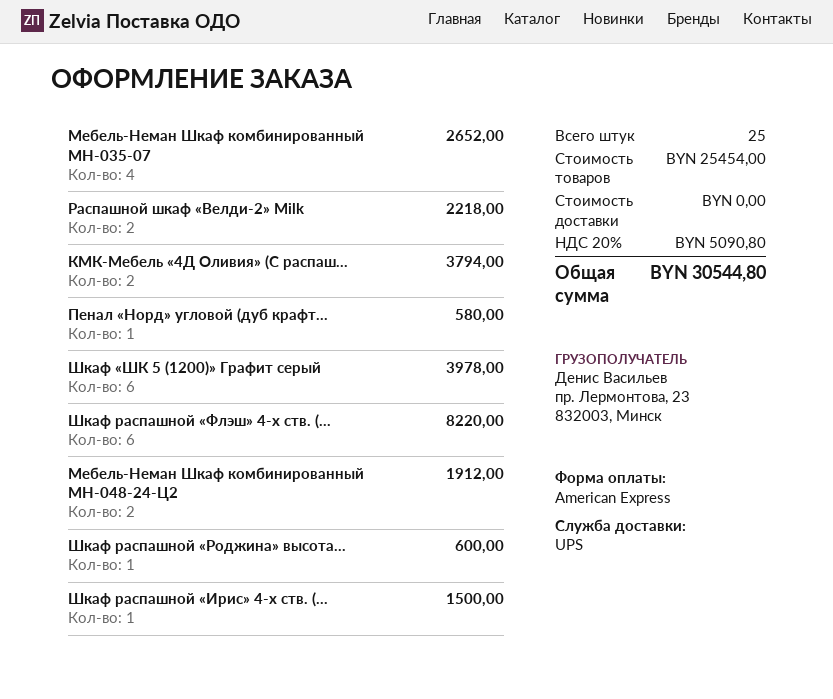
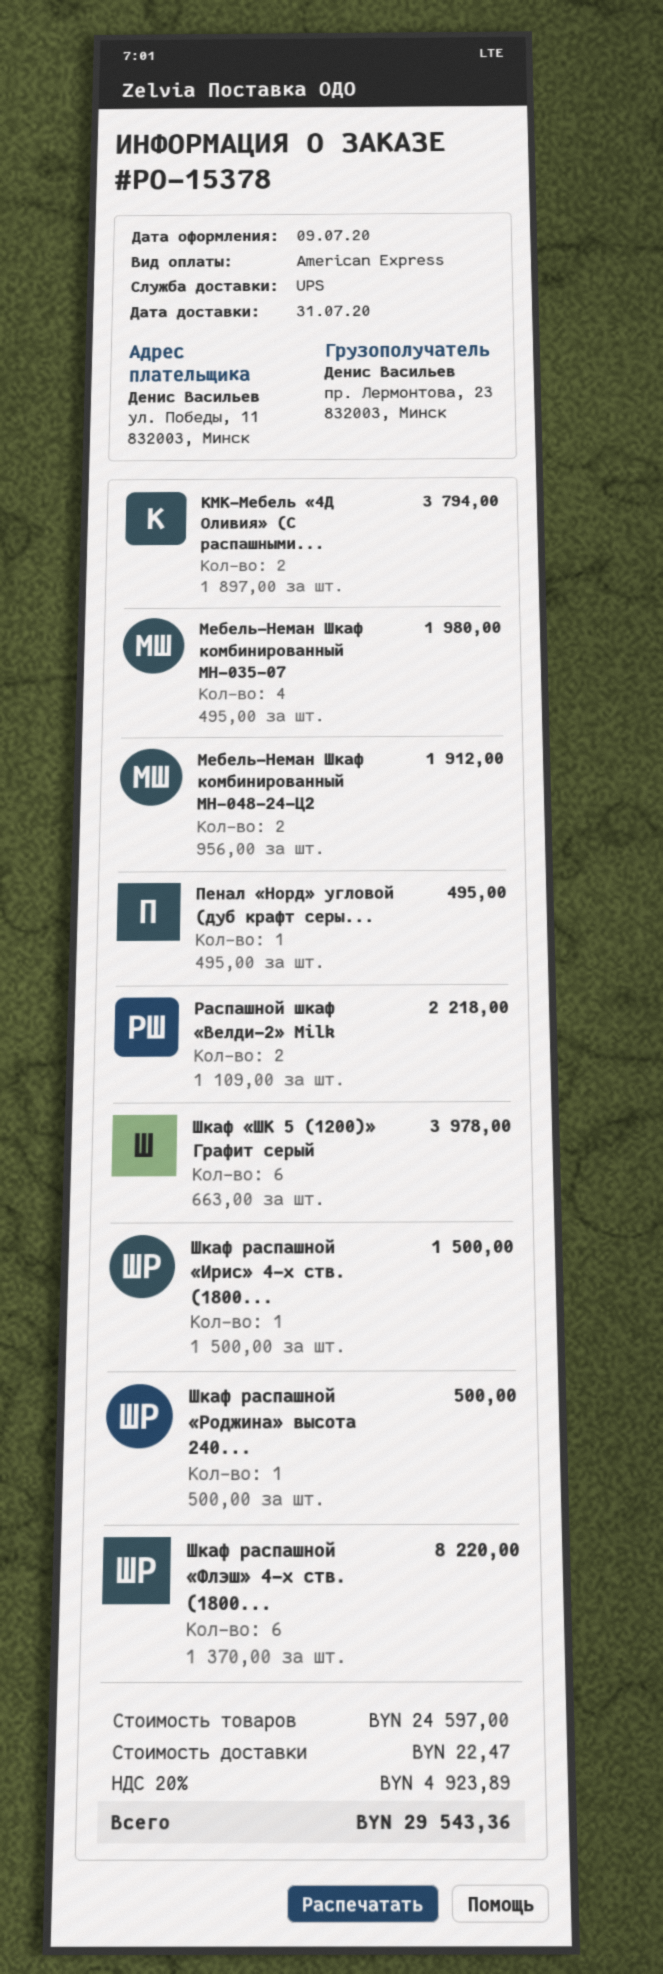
Мебель-Неман Шкаф комбинированный МН-035-07: 4 for 2652.00 -> 4 for 1980.00
Пенал «Норд» угловой (дуб крафт...: 1 for 580.00 -> 1 for 495.00
Шкаф распашной «Роджина» высота...: 1 for 600.00 -> 1 for 500.00
subtotal: 25454.00 -> 24597.00
shipping: 0.00 -> 22.47
tax: 20% = 5090.80 -> 20% = 4923.89
total: 30544.80 -> 29543.36

